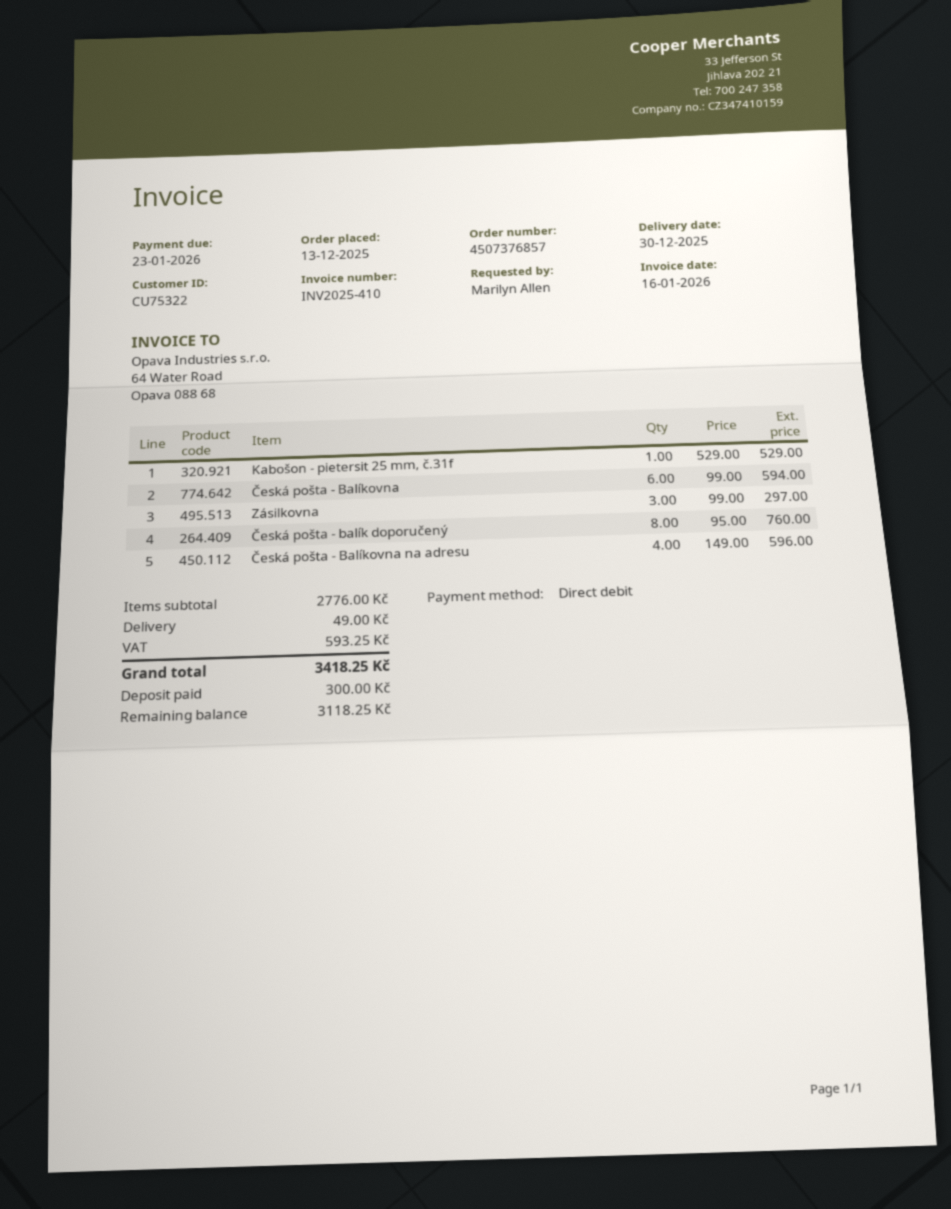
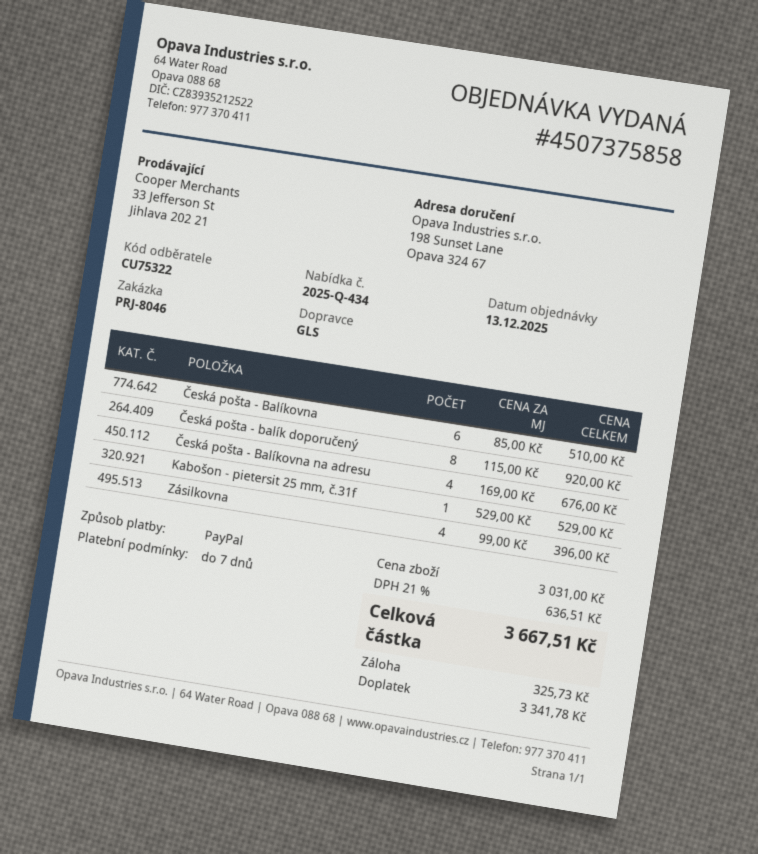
order number: 4507376857 -> 4507375858
payment method: direct debit -> PayPal
Česká pošta - Balíkovna: 6 x 99.00 = 594.00 -> 6 x 85.00 = 510.00
Zásilkovna: 3 x 99.00 = 297.00 -> 4 x 99.00 = 396.00
Česká pošta - balík doporučený: 8 x 95.00 = 760.00 -> 8 x 115.00 = 920.00
Česká pošta - Balíkovna na adresu: 4 x 149.00 = 596.00 -> 4 x 169.00 = 676.00
subtotal: 2776.00 -> 3031.00
shipping: 49.00 -> none
tax: 593.25 -> 636.51
total: 3418.25 -> 3667.51
deposit: 300.00 -> 325.73
balance: 3118.25 -> 3341.78

